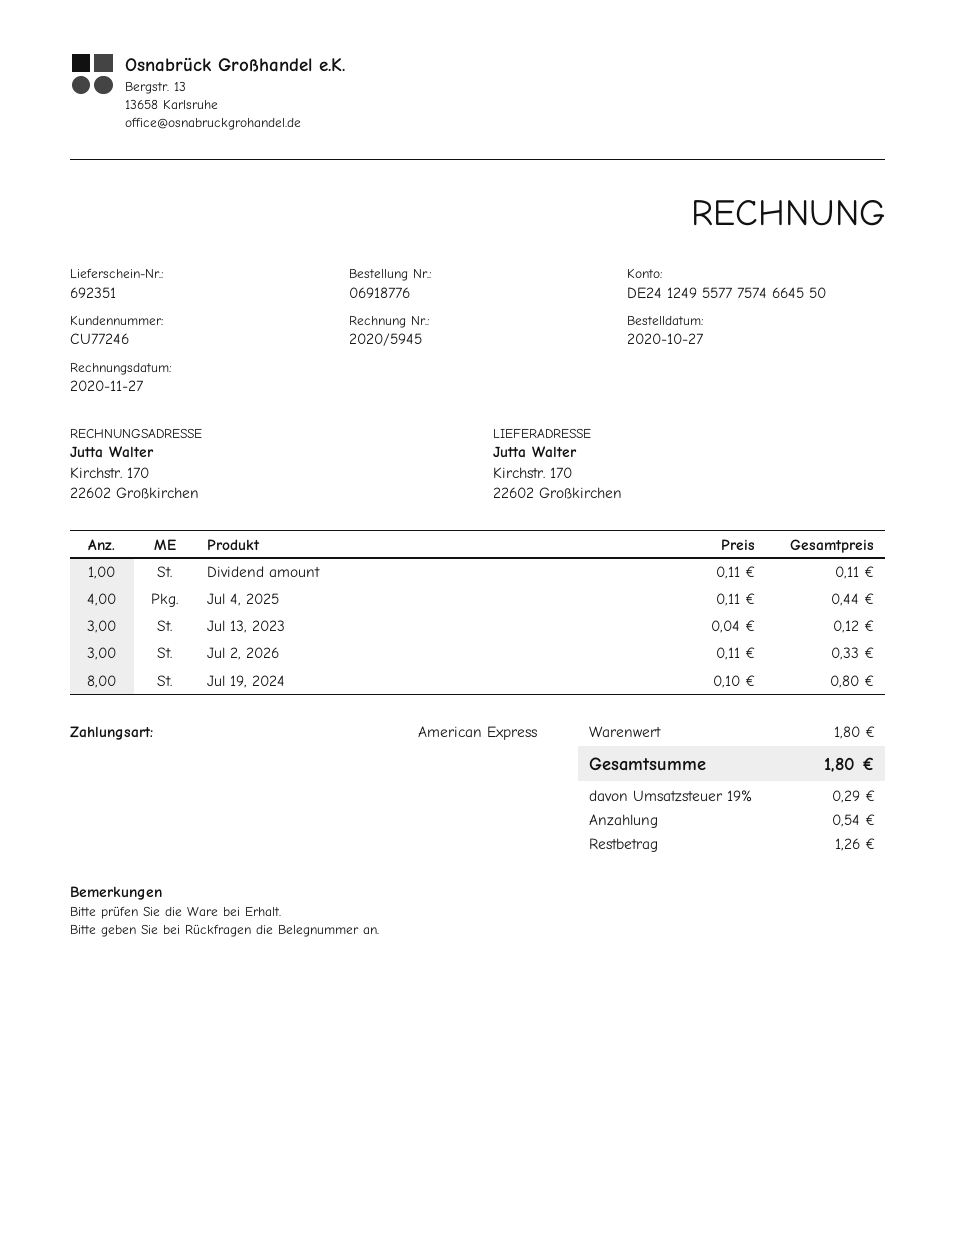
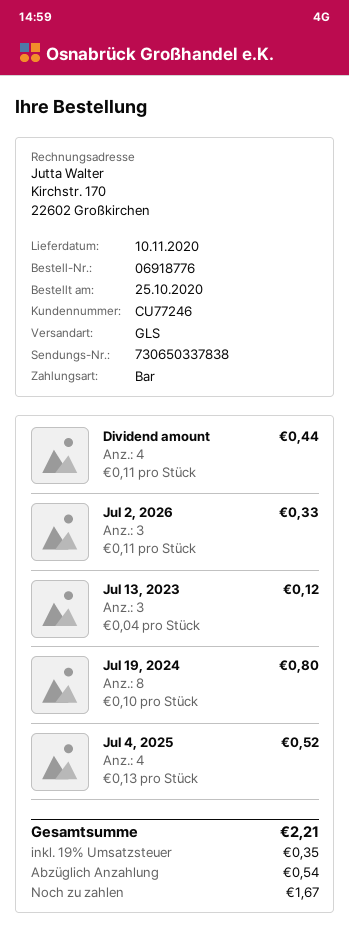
order date: 2020-10-27 -> 2020-10-25
payment method: American Express -> cash
Dividend amount: 1 x 0.11 = 0.11 -> 4 x 0.11 = 0.44
Jul 4, 2025: 4 x 0.11 = 0.44 -> 4 x 0.13 = 0.52
tax: 19% = 0.29 -> 19% = 0.35
total: 1.80 -> 2.21
balance: 1.26 -> 1.67

